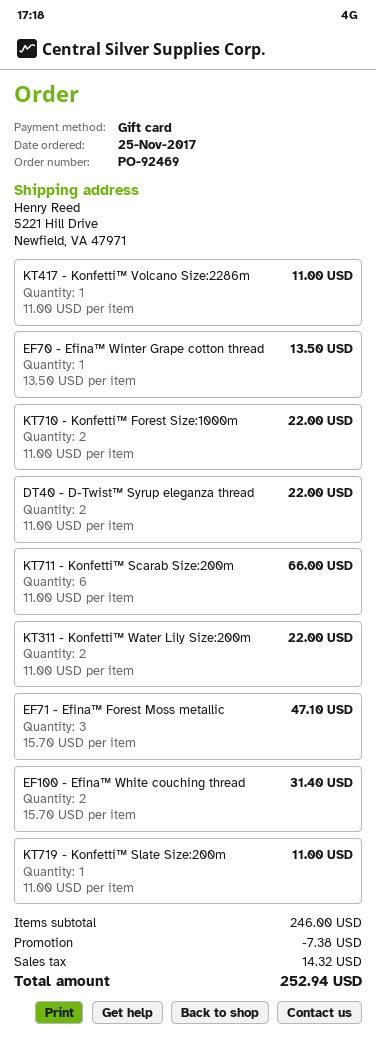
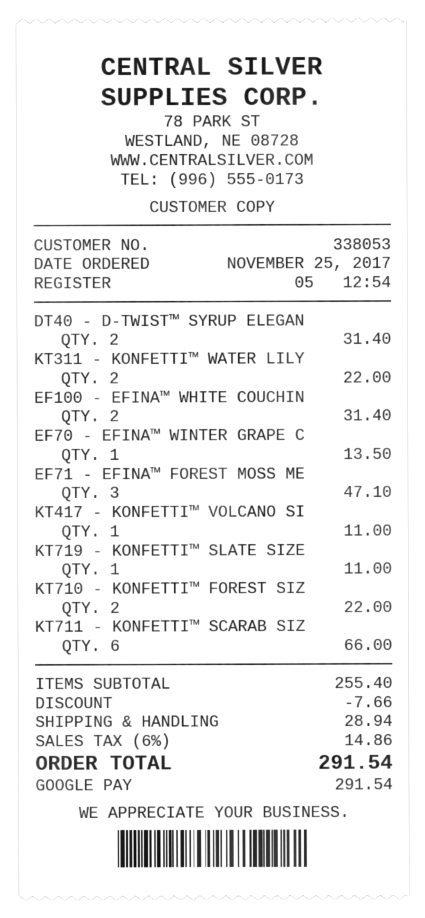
payment method: gift card -> Google Pay
DT40 - D-Twist™ Syrup eleganza thread: 2 for 22.00 -> 2 for 31.40
subtotal: 246.00 -> 255.40
discount: 7.38 -> 7.66
shipping: none -> 28.94
tax: 14.32 -> 14.86
total: 252.94 -> 291.54

